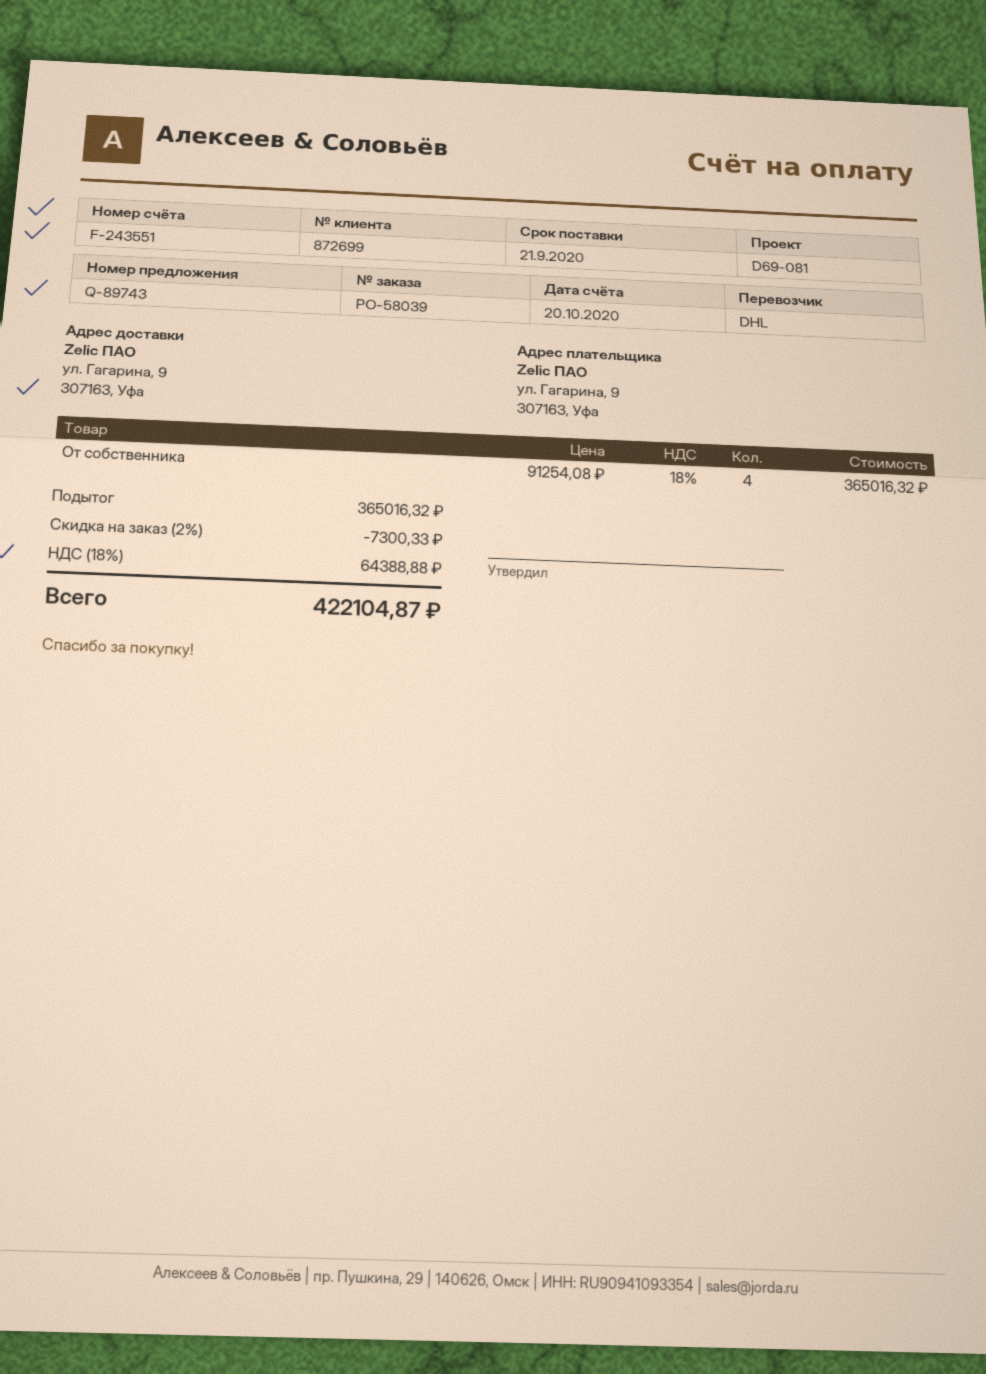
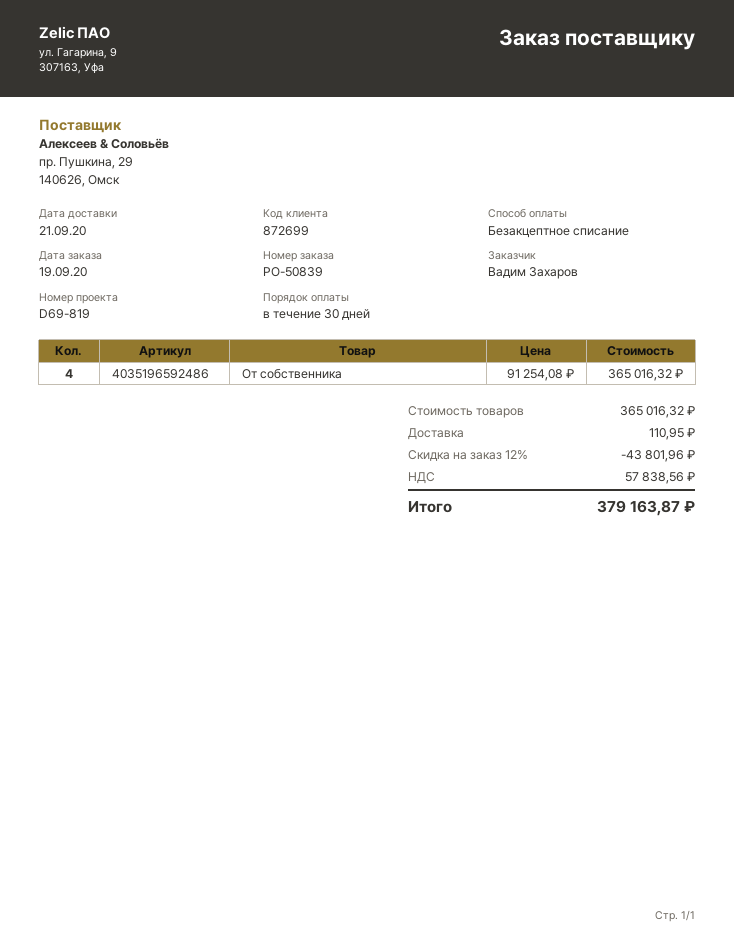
order number: PO-58039 -> PO-50839
reference: D69-081 -> D69-819
discount: 2% = 7300.33 -> 12% = 43801.96
shipping: none -> 110.95
tax: 64388.88 -> 57838.56
total: 422104.87 -> 379163.87

